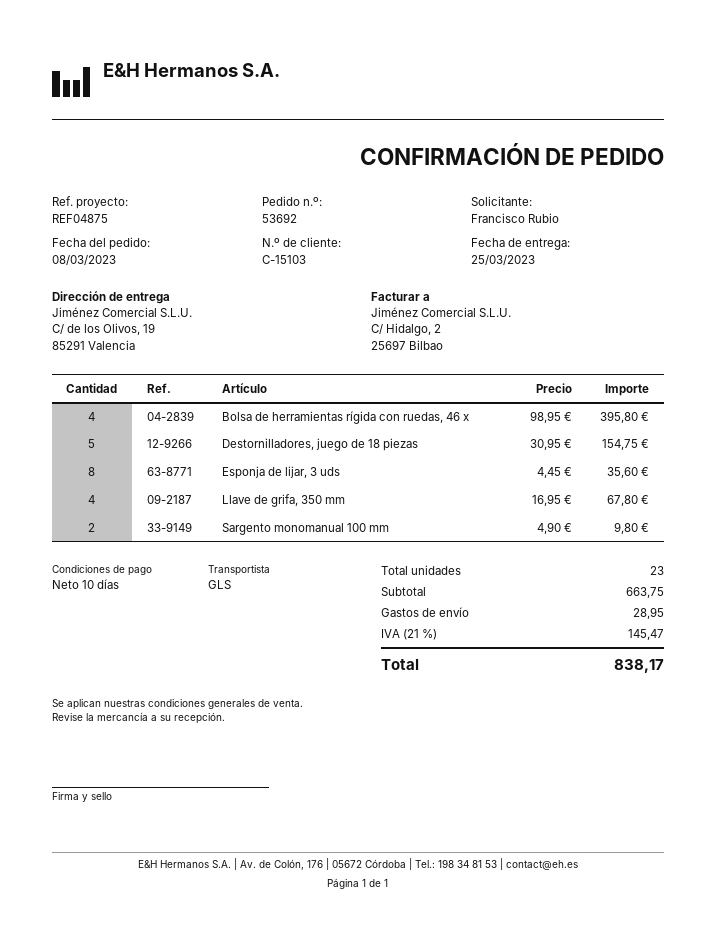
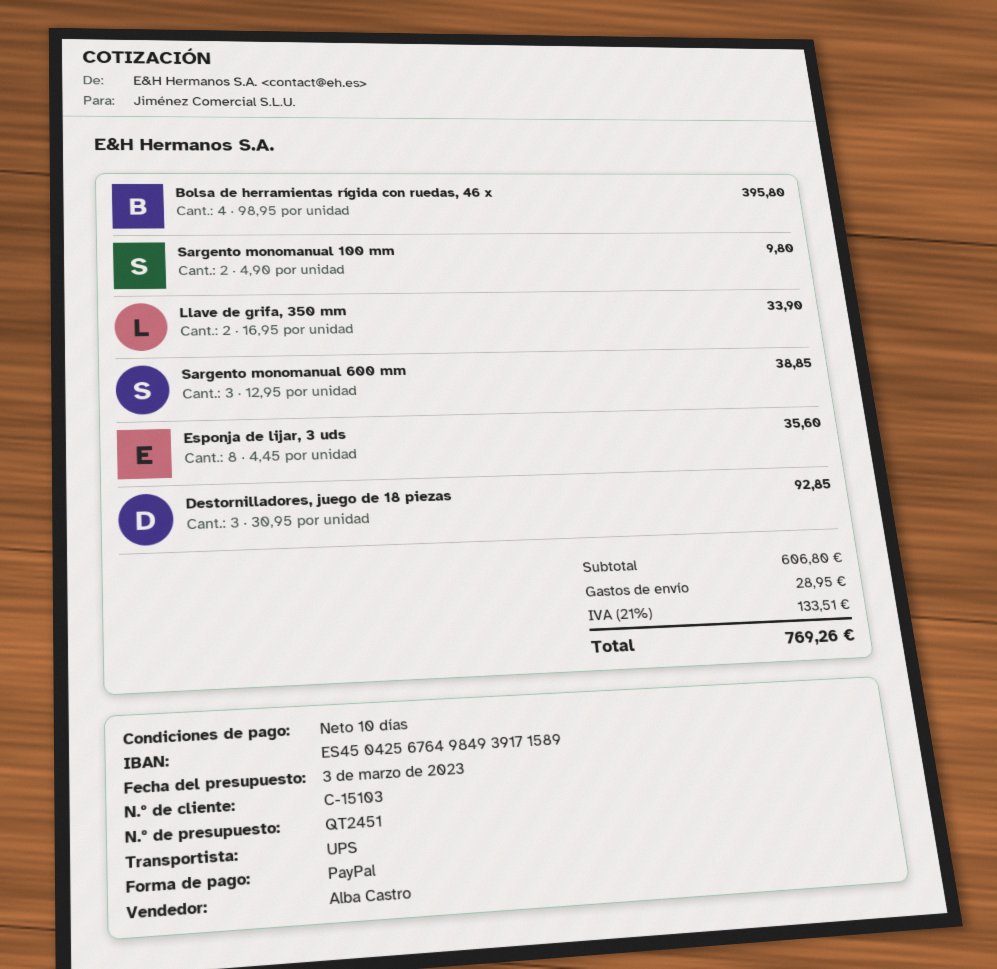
shipping method: GLS -> UPS
Destornilladores, juego de 18 piezas: 5 x 30.95 = 154.75 -> 3 x 30.95 = 92.85
Llave de grifa, 350 mm: 4 x 16.95 = 67.80 -> 2 x 16.95 = 33.90
Sargento monomanual 600 mm: none -> 3 x 12.95 = 38.85
subtotal: 663.75 -> 606.80
tax: 21% = 145.47 -> 21% = 133.51
total: 838.17 -> 769.26

